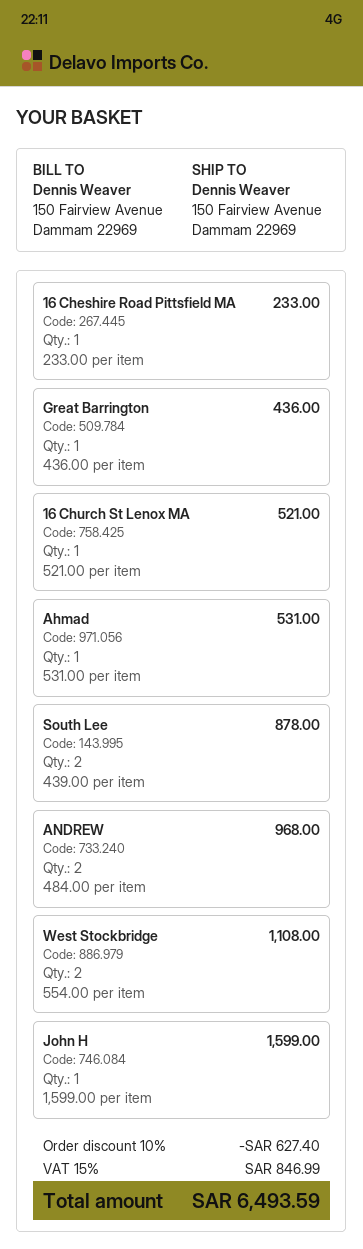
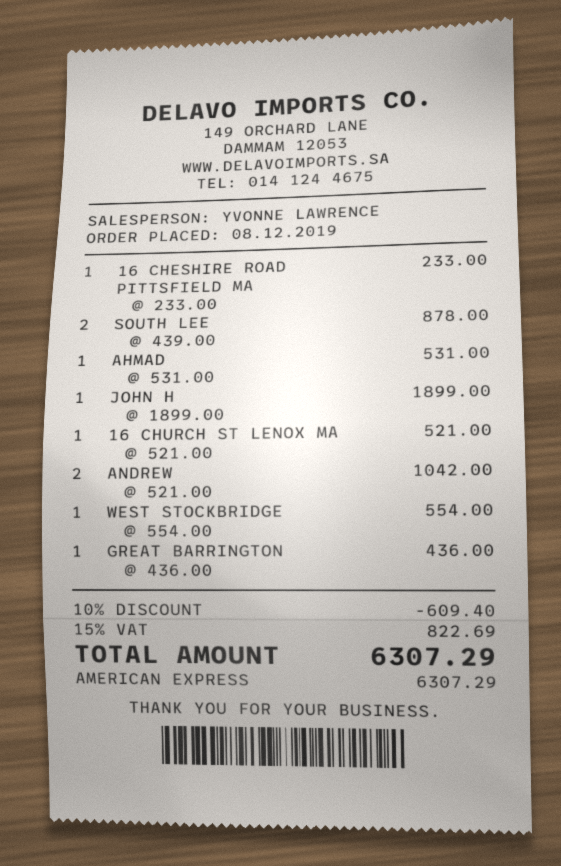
ANDREW: 2 x 484.00 = 968.00 -> 2 x 521.00 = 1042.00
West Stockbridge: 2 x 554.00 = 1108.00 -> 1 x 554.00 = 554.00
John H: 1 x 1599.00 = 1599.00 -> 1 x 1899.00 = 1899.00
discount: 10% = 627.40 -> 10% = 609.40
tax: 15% = 846.99 -> 15% = 822.69
total: 6493.59 -> 6307.29

